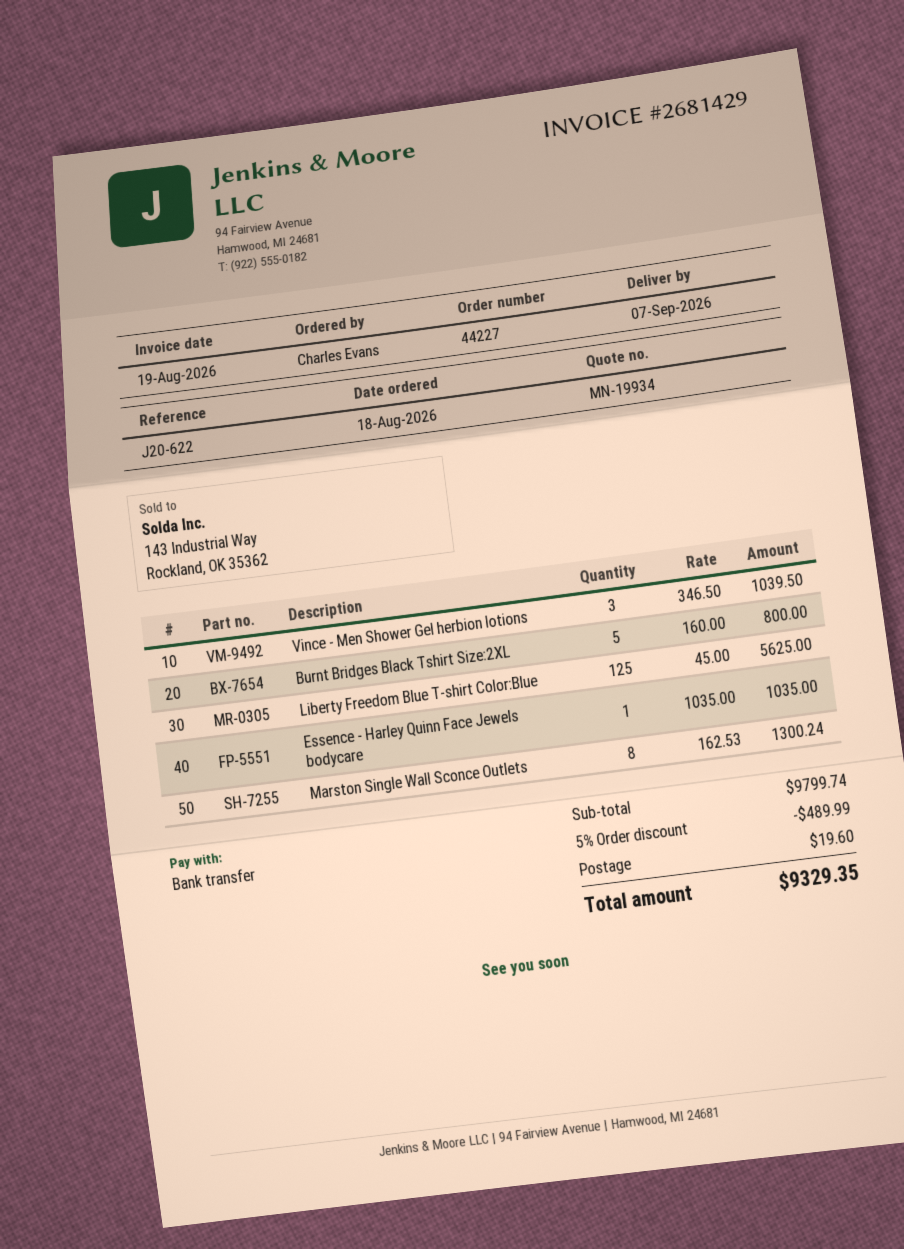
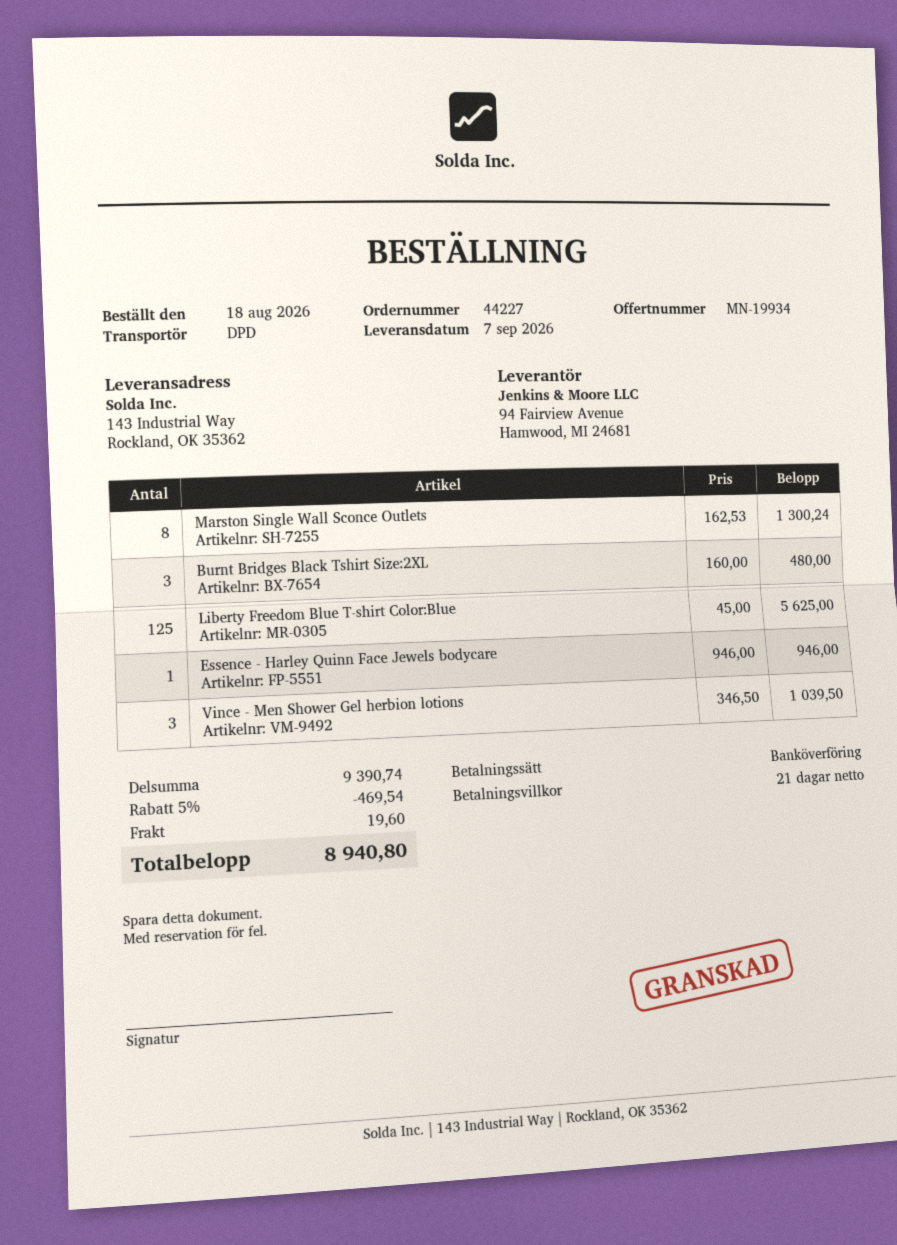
Burnt Bridges Black Tshirt Size:2XL: 5 x 160.00 = 800.00 -> 3 x 160.00 = 480.00
Essence - Harley Quinn Face Jewels bodycare: 1 x 1035.00 = 1035.00 -> 1 x 946.00 = 946.00
subtotal: 9799.74 -> 9390.74
discount: 5% = 489.99 -> 5% = 469.54
total: 9329.35 -> 8940.80

